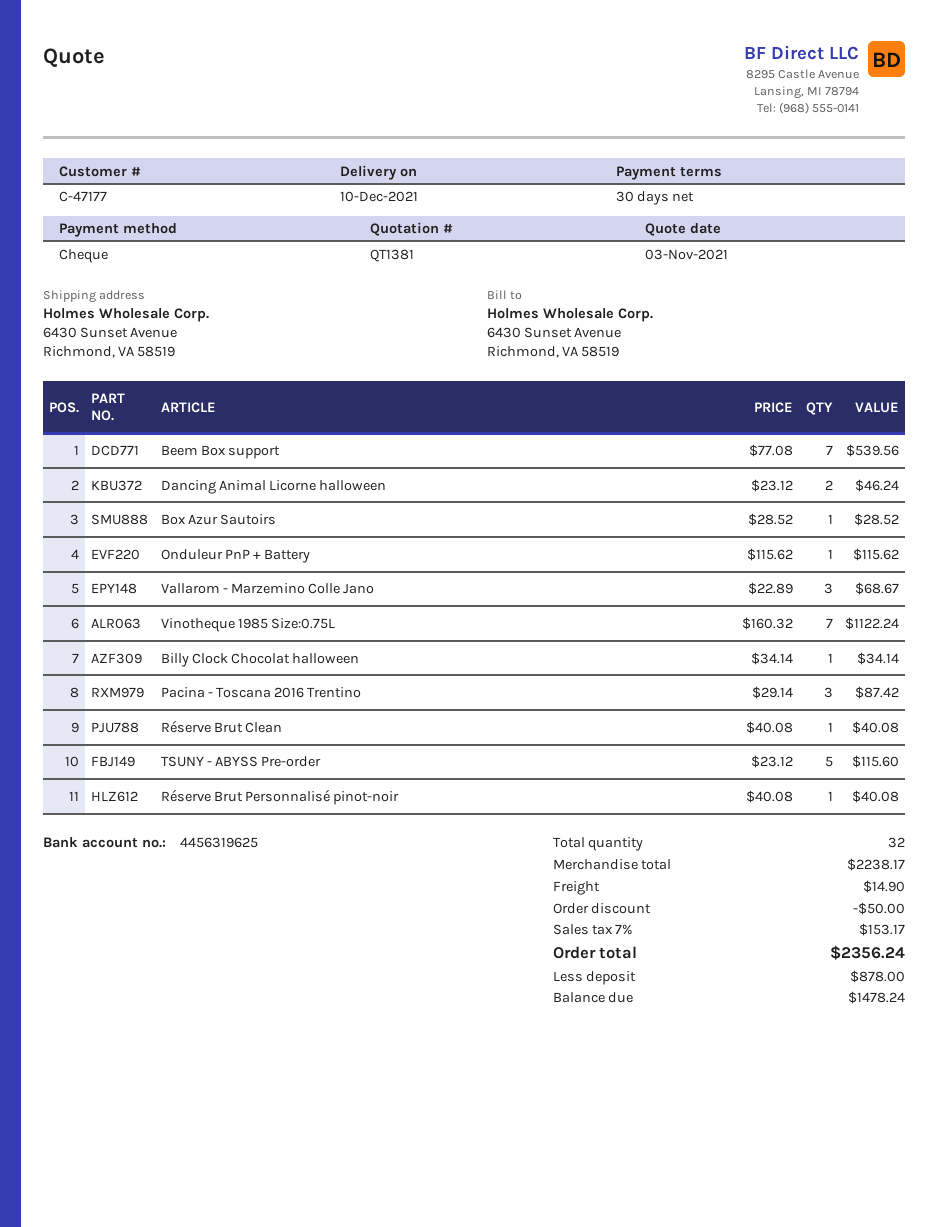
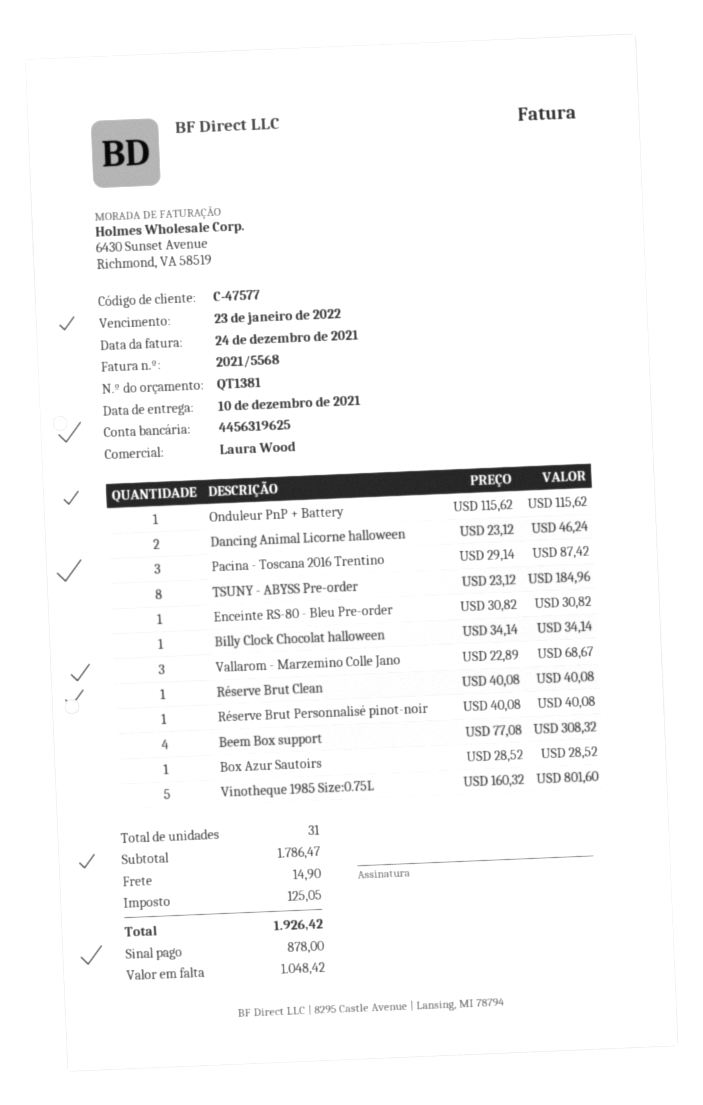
customer number: C-47177 -> C-47577
Beem Box support: 7 x 77.08 = 539.56 -> 4 x 77.08 = 308.32
Vinotheque 1985 Size:0.75L: 7 x 160.32 = 1122.24 -> 5 x 160.32 = 801.60
TSUNY - ABYSS Pre-order: 5 x 23.12 = 115.60 -> 8 x 23.12 = 184.96
Enceinte RS-80 - Bleu Pre-order: none -> 1 x 30.82 = 30.82
total quantity: 32 -> 31
subtotal: 2238.17 -> 1786.47
discount: 50.00 -> none
tax: 153.17 -> 125.05
total: 2356.24 -> 1926.42
balance: 1478.24 -> 1048.42

